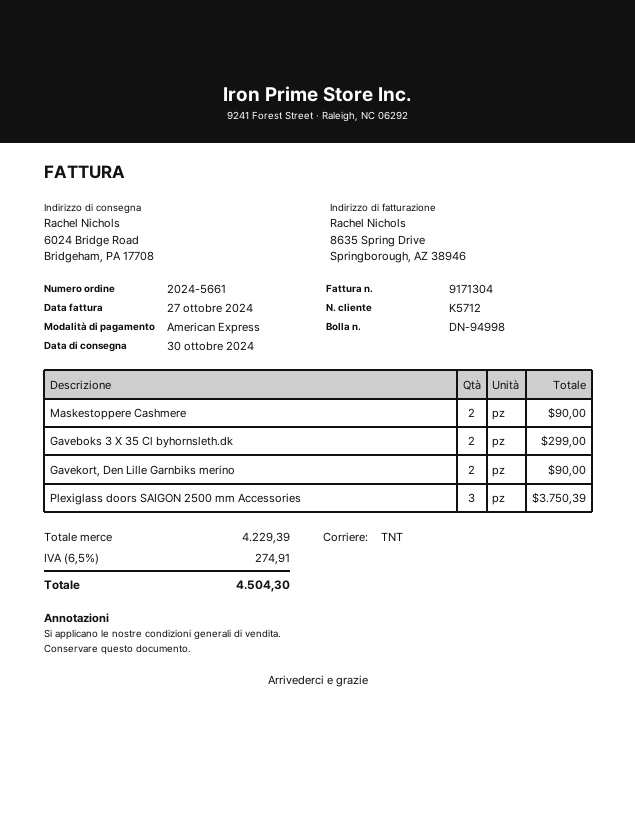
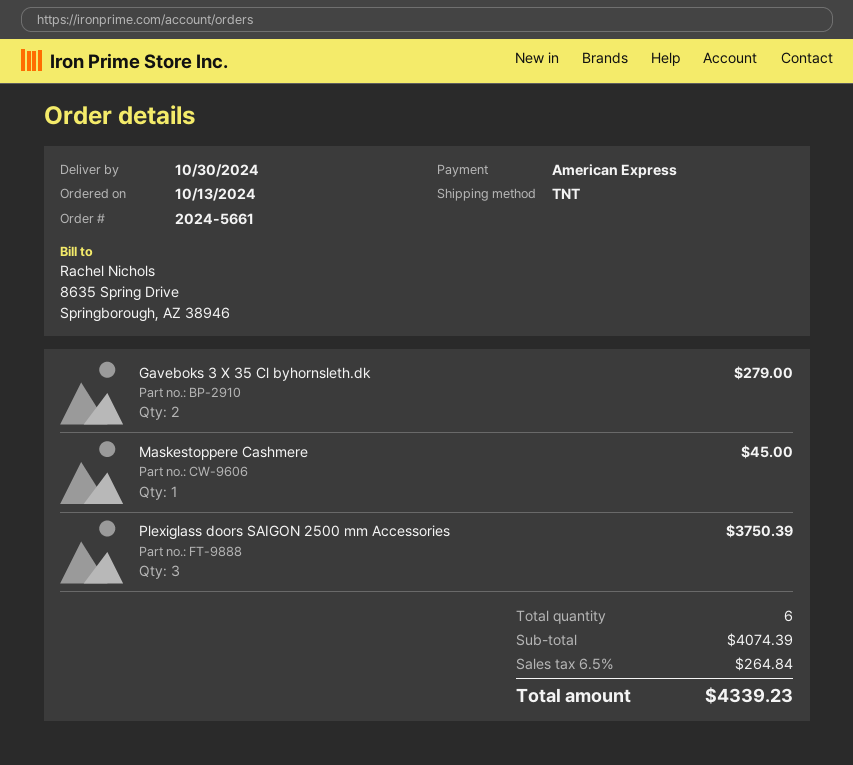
Maskestoppere Cashmere: 2 for 90.00 -> 1 for 45.00
Gaveboks 3 X 35 Cl byhornsleth.dk: 2 for 299.00 -> 2 for 279.00
Gavekort, Den Lille Garnbiks merino: 2 for 90.00 -> none
subtotal: 4229.39 -> 4074.39
tax: 6.5% = 274.91 -> 6.5% = 264.84
total: 4504.30 -> 4339.23

